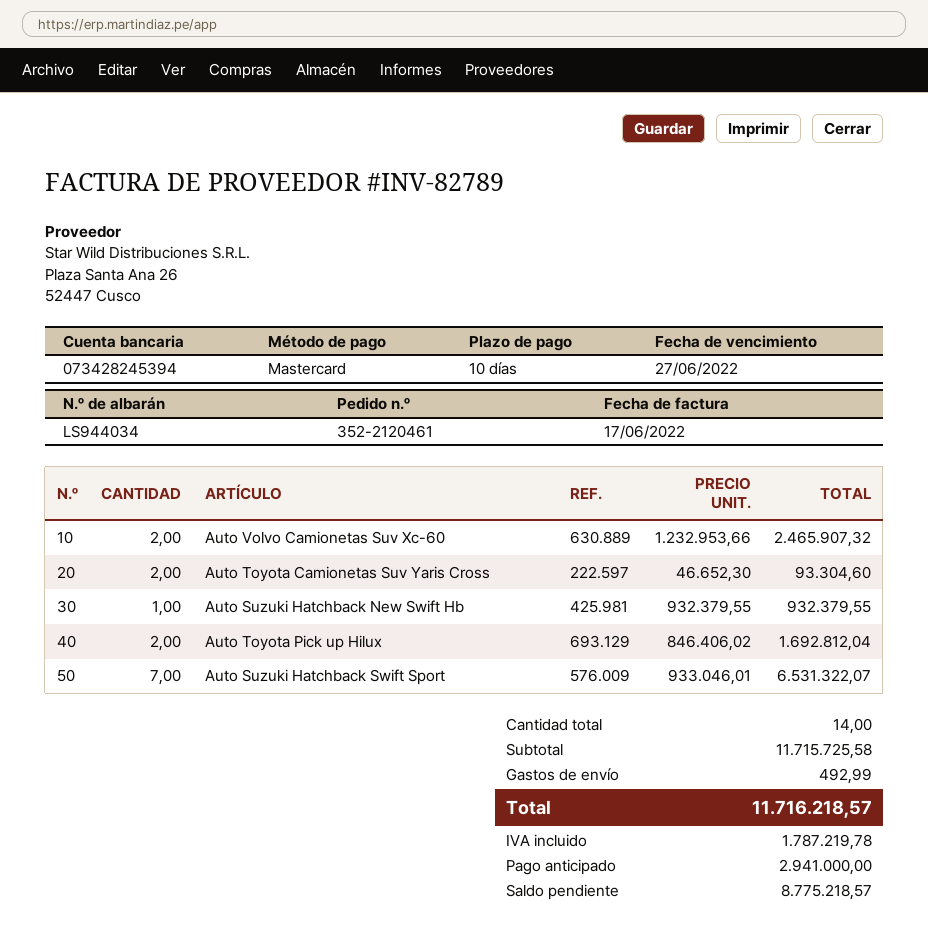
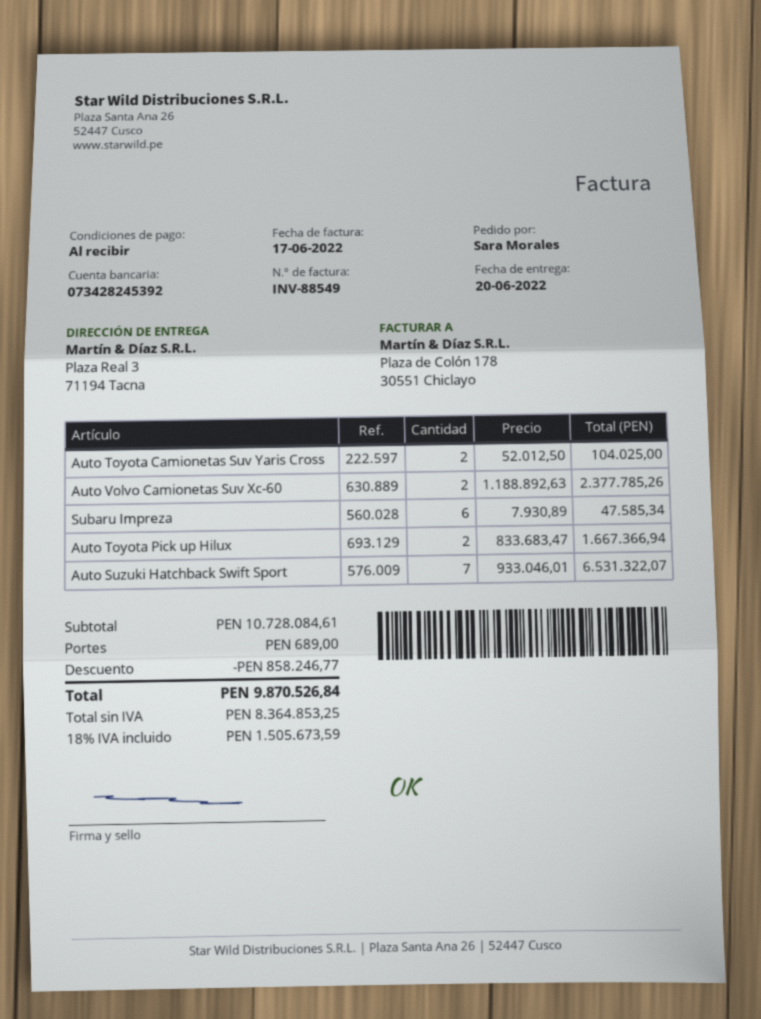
invoice number: INV-82789 -> INV-88549
payment terms: 10 days -> on receipt
bank account: 073428245394 -> 073428245392
Auto Volvo Camionetas Suv Xc-60: 2 x 1232953.66 = 2465907.32 -> 2 x 1188892.63 = 2377785.26
Auto Toyota Camionetas Suv Yaris Cross: 2 x 46652.30 = 93304.60 -> 2 x 52012.50 = 104025.00
Auto Suzuki Hatchback New Swift Hb: 1 x 932379.55 = 932379.55 -> none
Auto Toyota Pick up Hilux: 2 x 846406.02 = 1692812.04 -> 2 x 833683.47 = 1667366.94
Subaru Impreza: none -> 6 x 7930.89 = 47585.34
subtotal: 11715725.58 -> 10728084.61
discount: none -> 858246.77
shipping: 492.99 -> 689.00
tax: 1787219.78 -> 1505673.59
total: 11716218.57 -> 9870526.84

